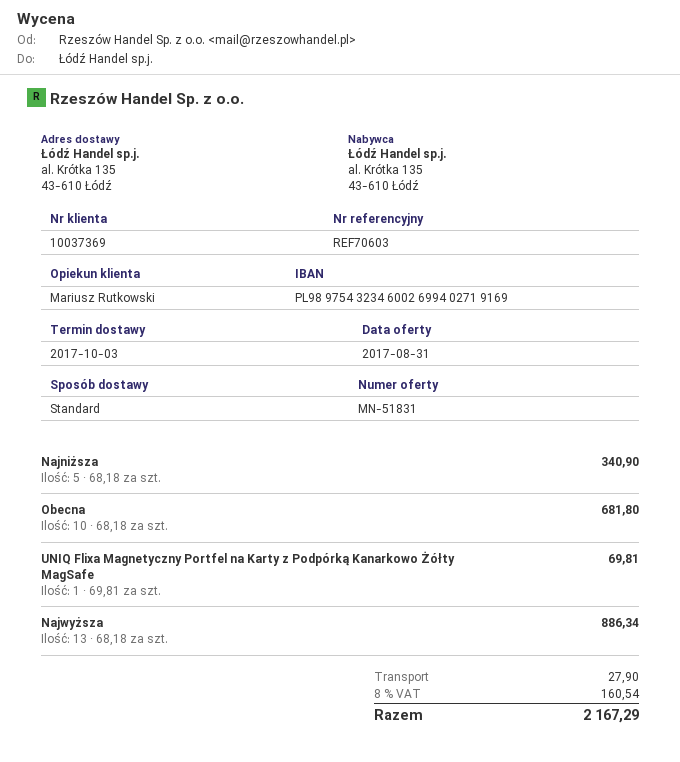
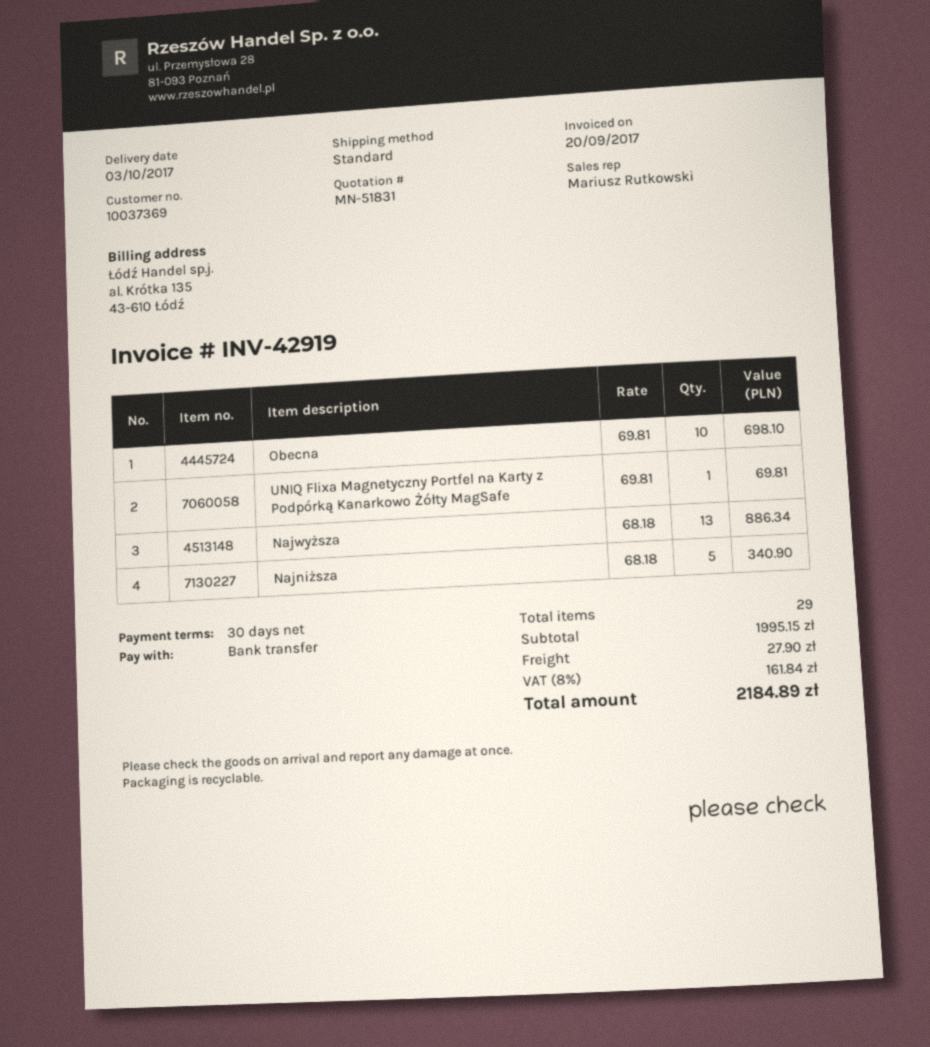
Obecna: 10 x 68.18 = 681.80 -> 10 x 69.81 = 698.10
tax: 8% = 160.54 -> 8% = 161.84
total: 2167.29 -> 2184.89

